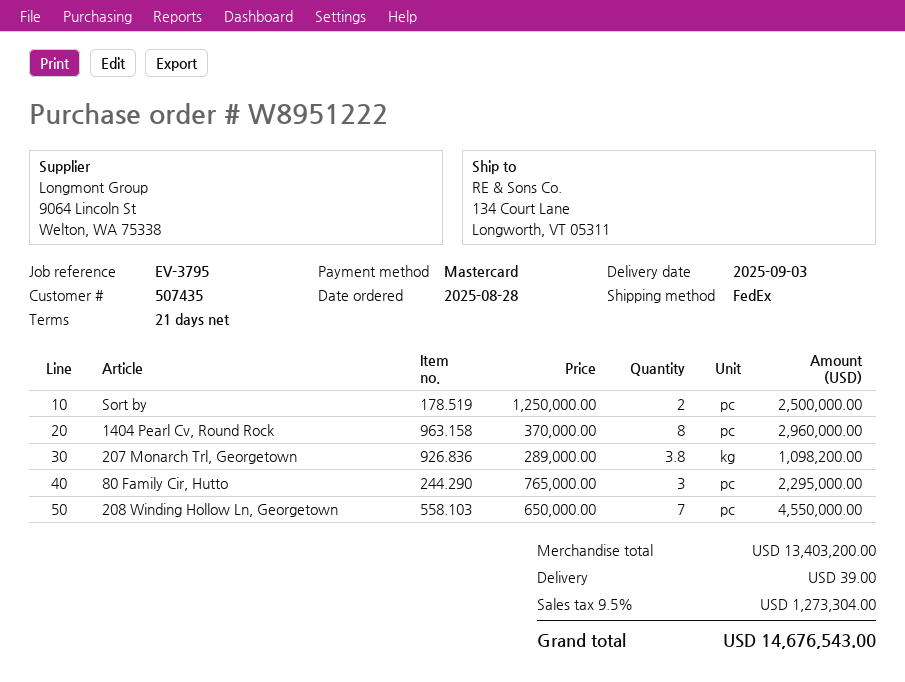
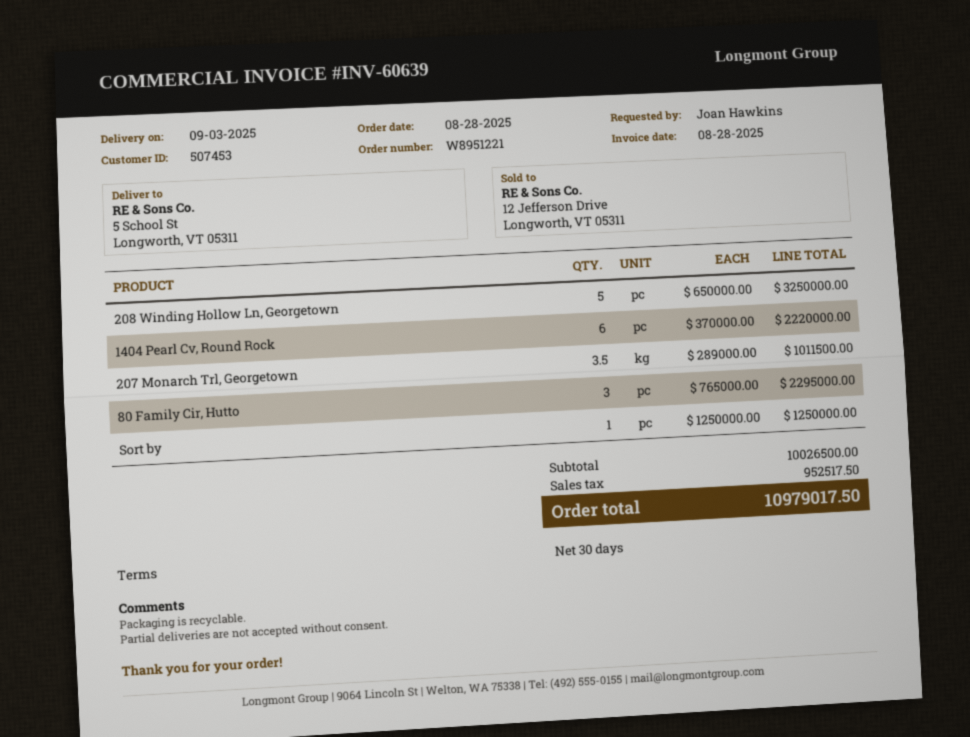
order number: W8951222 -> W8951221
payment terms: 21 days -> 30 days
customer number: 507435 -> 507453
ship to: 134 Court Lane, Longworth, VT 05311 -> 5 School St, Longworth, VT 05311
Sort by: 2 x 1250000.00 = 2500000.00 -> 1 x 1250000.00 = 1250000.00
1404 Pearl Cv, Round Rock: 8 x 370000.00 = 2960000.00 -> 6 x 370000.00 = 2220000.00
207 Monarch Trl, Georgetown: 3.8 x 289000.00 = 1098200.00 -> 3.5 x 289000.00 = 1011500.00
208 Winding Hollow Ln, Georgetown: 7 x 650000.00 = 4550000.00 -> 5 x 650000.00 = 3250000.00
subtotal: 13403200.00 -> 10026500.00
shipping: 39.00 -> none
tax: 1273304.00 -> 952517.50
total: 14676543.00 -> 10979017.50

